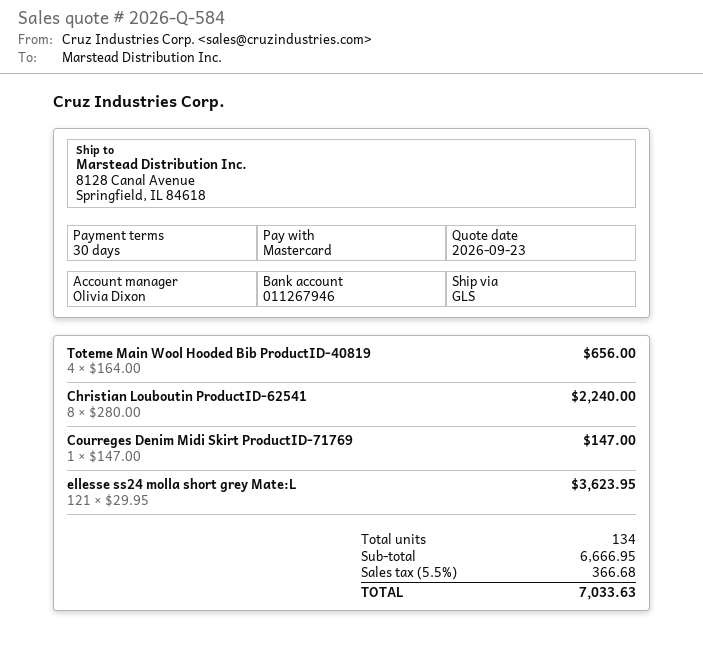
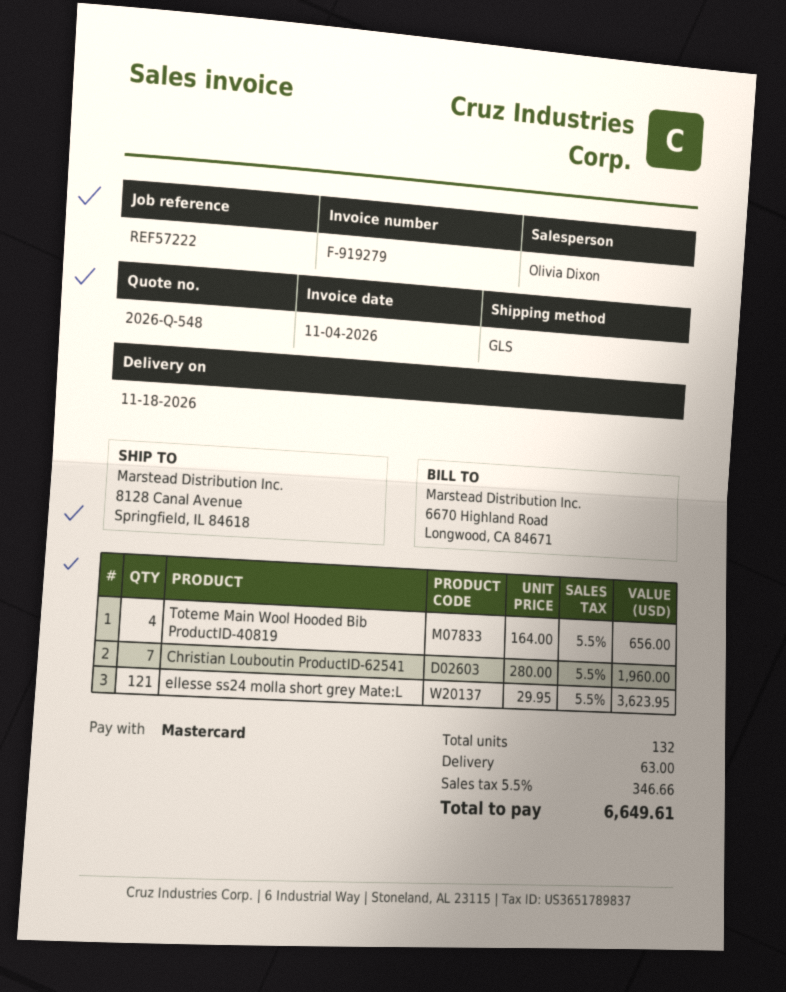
quote number: 2026-Q-584 -> 2026-Q-548
Christian Louboutin ProductID-62541: 8 x 280.00 = 2240.00 -> 7 x 280.00 = 1960.00
Courreges Denim Midi Skirt ProductID-71769: 1 x 147.00 = 147.00 -> none
total quantity: 134 -> 132
shipping: none -> 63.00
tax: 5.5% = 366.68 -> 5.5% = 346.66
total: 7033.63 -> 6649.61

